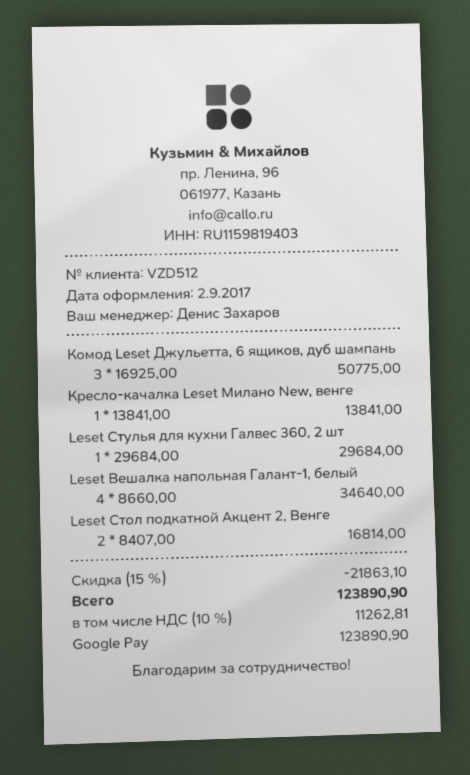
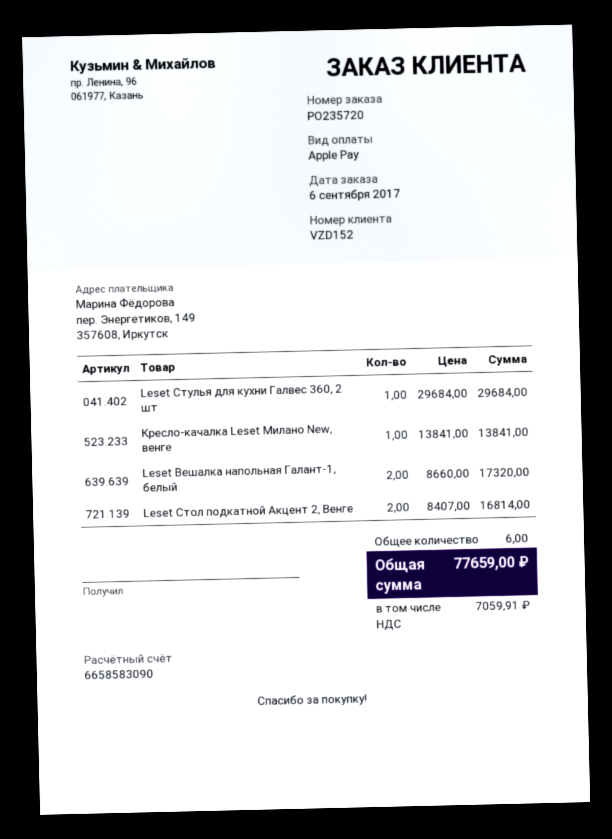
order date: 2017-09-02 -> 2017-09-06
customer number: VZD512 -> VZD152
payment method: Google Pay -> Apple Pay
Комод Leset Джульетта, 6 ящиков, дуб шампань: 3 x 16925.00 = 50775.00 -> none
Leset Вешалка напольная Галант-1, белый: 4 x 8660.00 = 34640.00 -> 2 x 8660.00 = 17320.00
discount: 15% = 21863.10 -> none
tax: 11262.81 -> 7059.91
total: 123890.90 -> 77659.00

